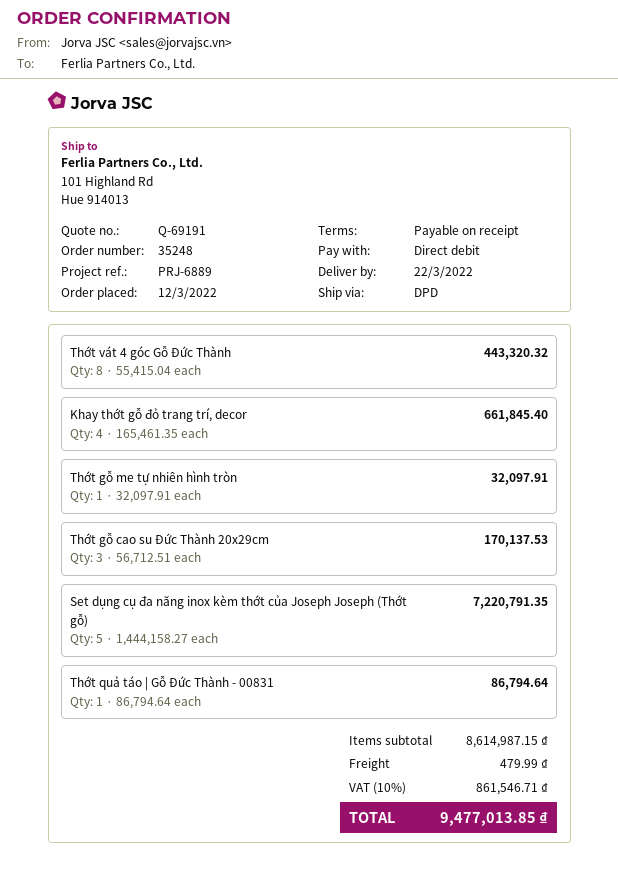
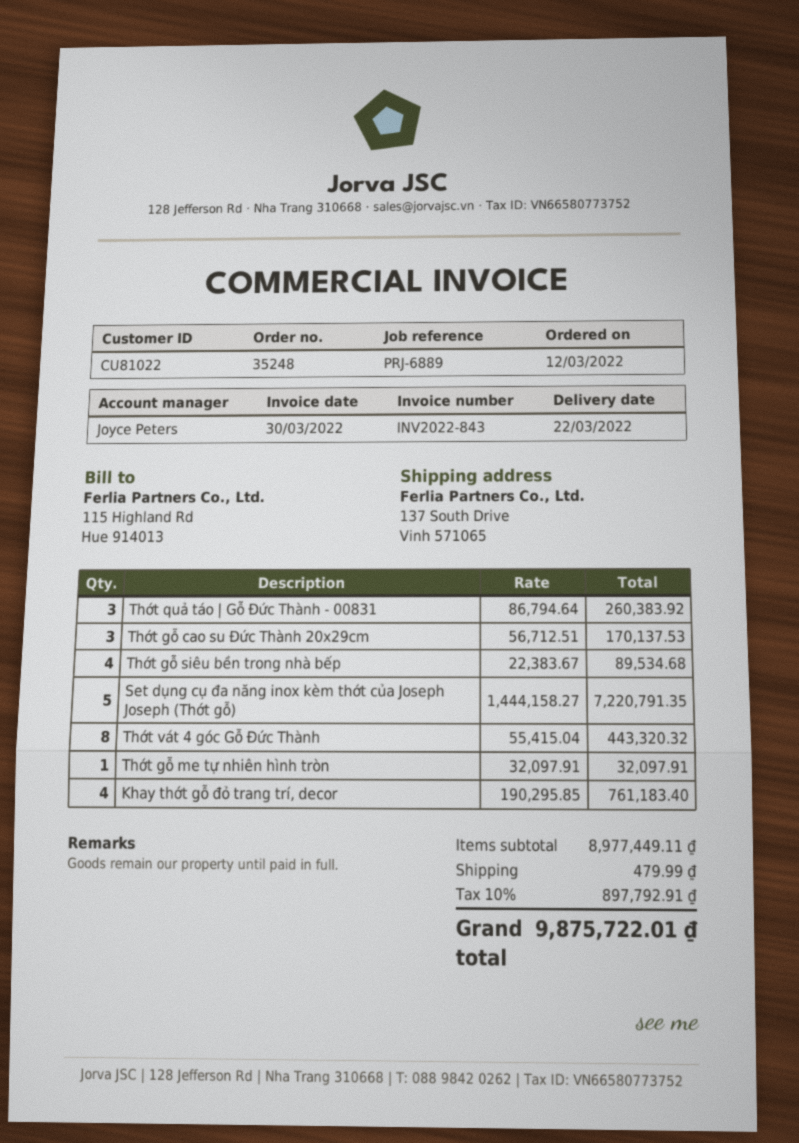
ship to: 101 Highland Rd, Hue 914013 -> 137 South Drive, Vinh 571065
Khay thớt gỗ đỏ trang trí, decor: 4 x 165461.35 = 661845.40 -> 4 x 190295.85 = 761183.40
Thớt quả táo | Gỗ Đức Thành - 00831: 1 x 86794.64 = 86794.64 -> 3 x 86794.64 = 260383.92
Thớt gỗ siêu bền trong nhà bếp: none -> 4 x 22383.67 = 89534.68
subtotal: 8614987.15 -> 8977449.11
tax: 10% = 861546.71 -> 10% = 897792.91
total: 9477013.85 -> 9875722.01

